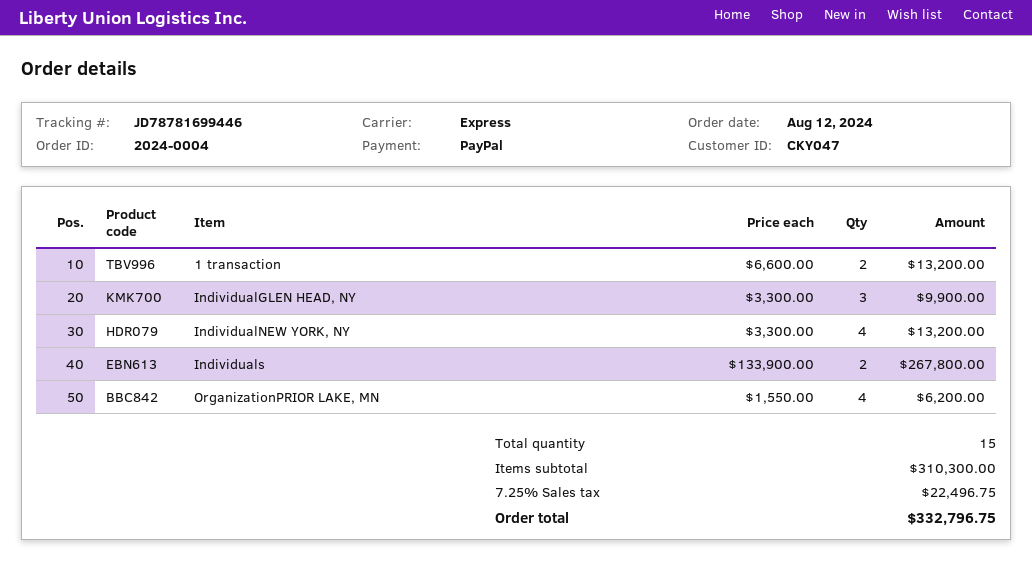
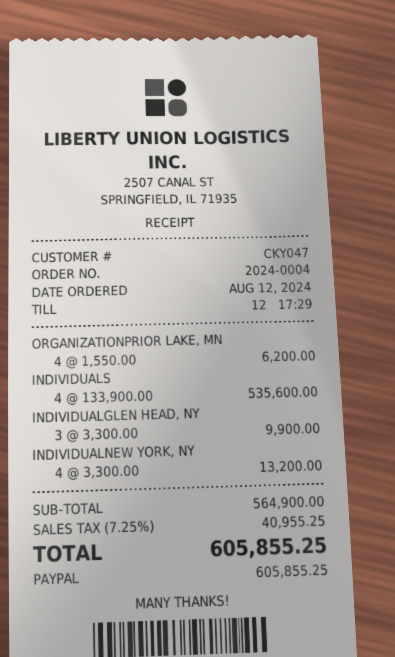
1 transaction: 2 x 6600.00 = 13200.00 -> none
Individuals: 2 x 133900.00 = 267800.00 -> 4 x 133900.00 = 535600.00
subtotal: 310300.00 -> 564900.00
tax: 7.25% = 22496.75 -> 7.25% = 40955.25
total: 332796.75 -> 605855.25

